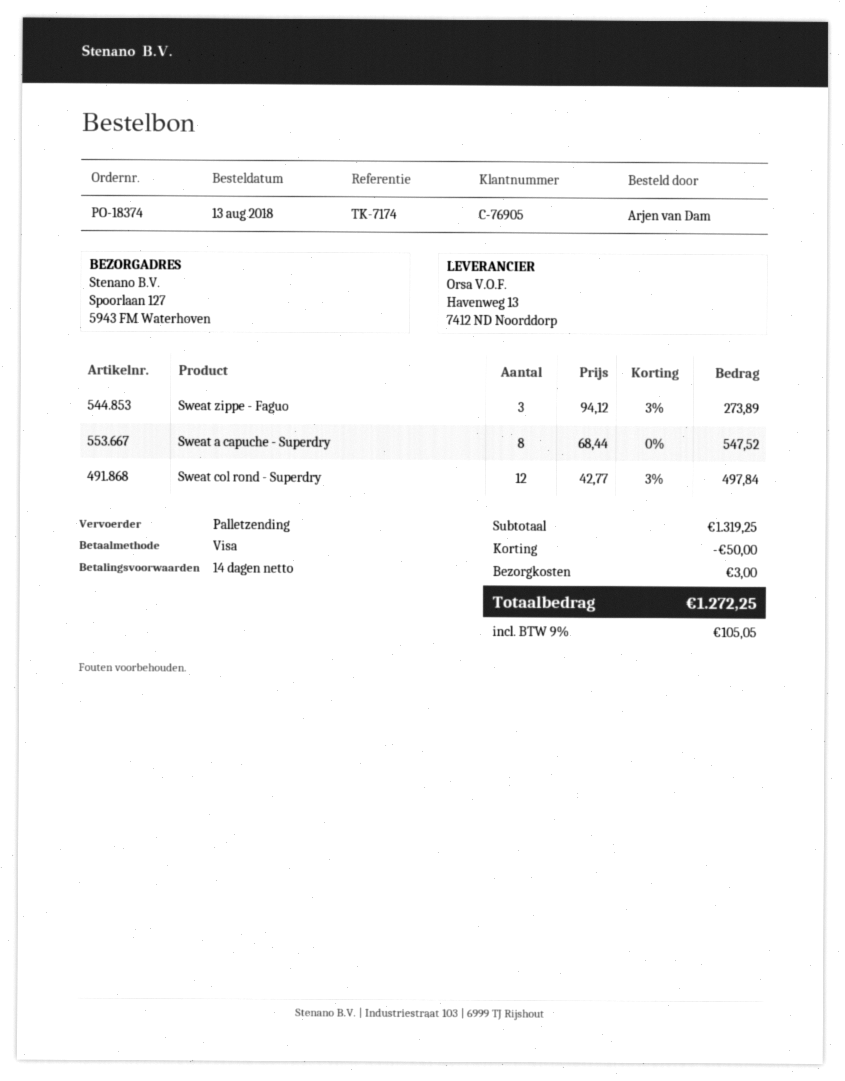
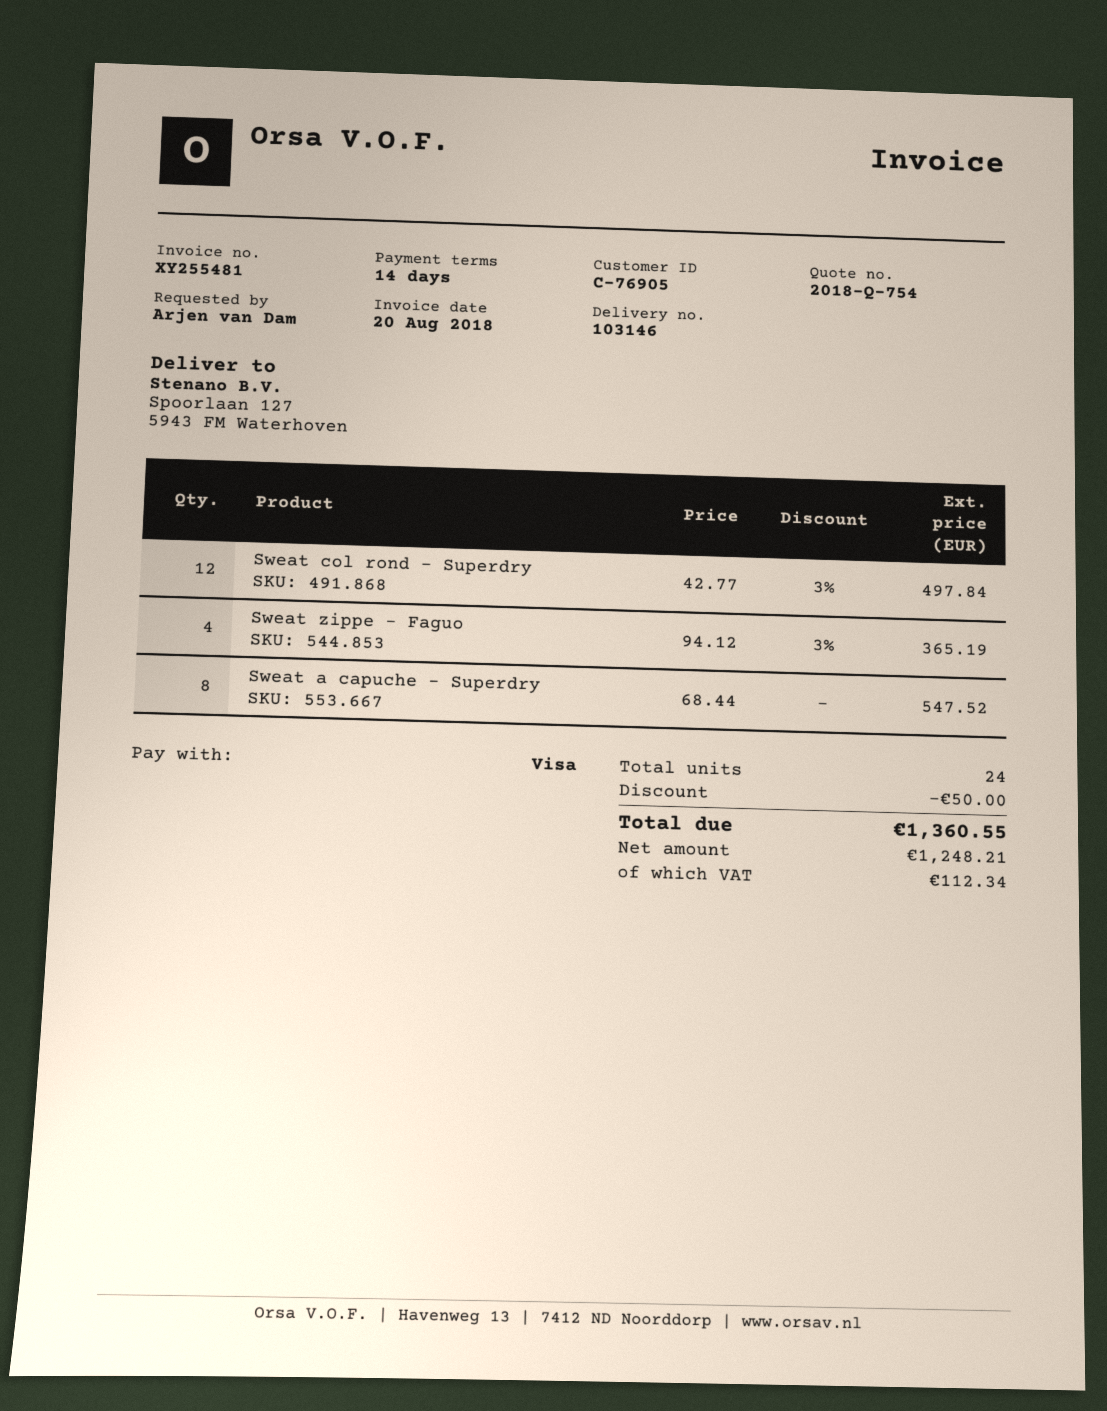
Sweat zippe - Faguo: 3 x 94.12 - 3% = 273.89 -> 4 x 94.12 - 3% = 365.19
shipping: 3.00 -> none
tax: 105.05 -> 112.34
total: 1272.25 -> 1360.55

